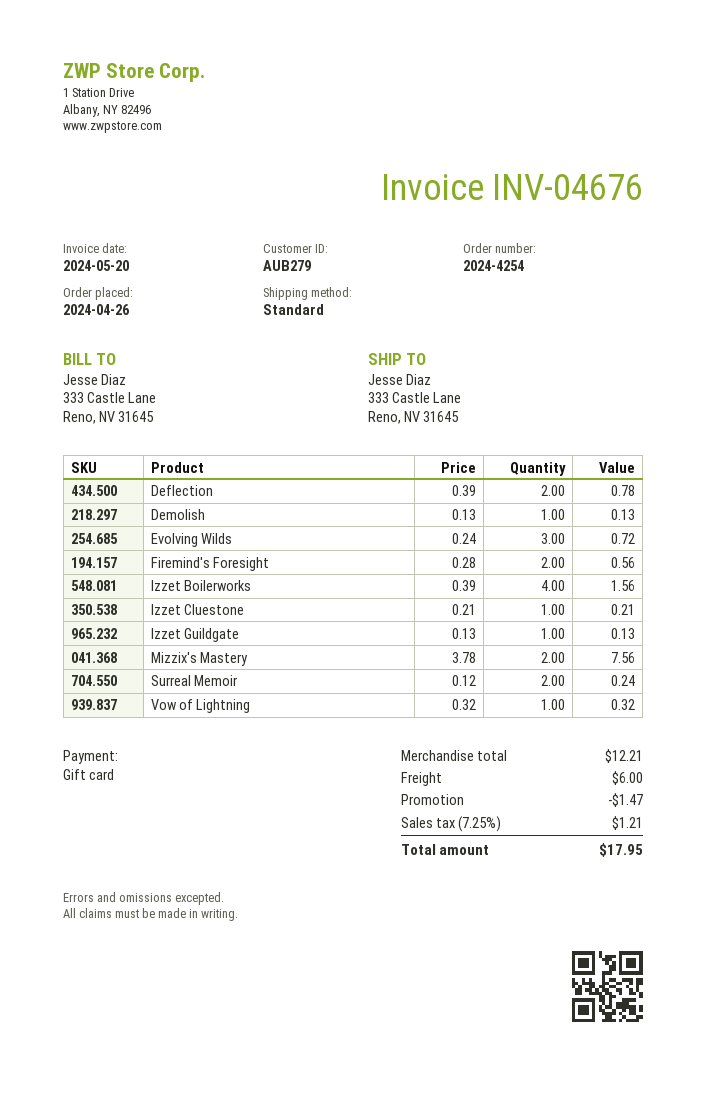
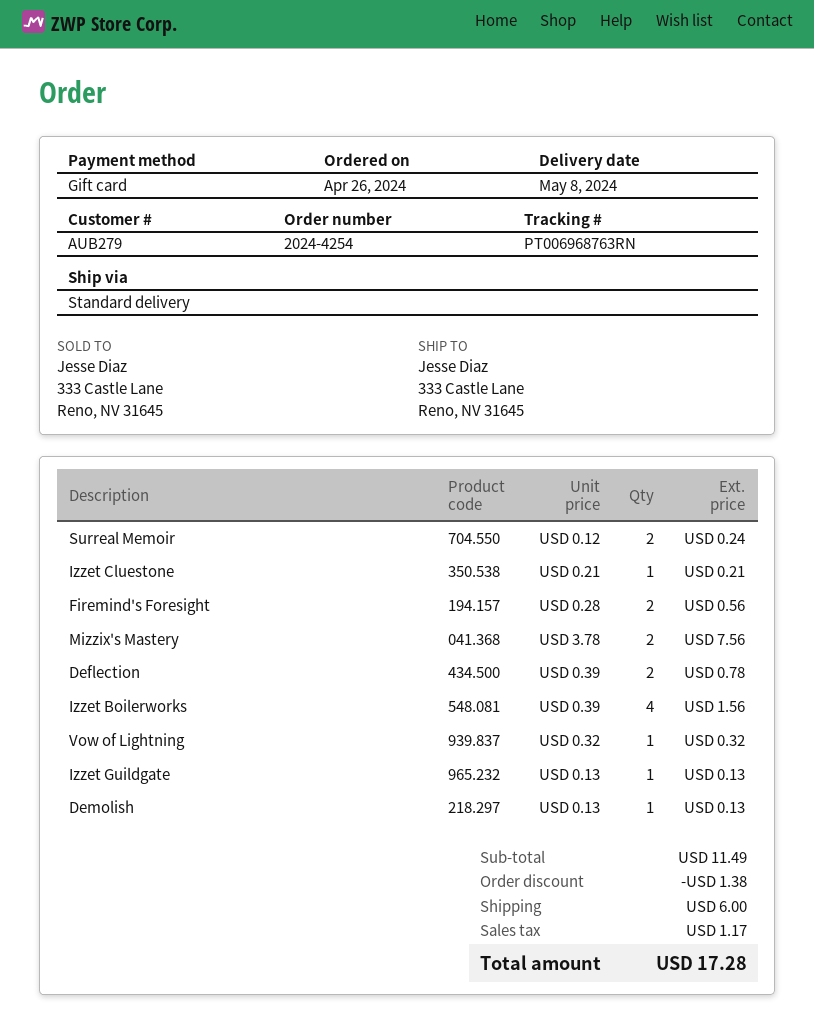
Evolving Wilds: 3 x 0.24 = 0.72 -> none
subtotal: 12.21 -> 11.49
discount: 1.47 -> 1.38
tax: 1.21 -> 1.17
total: 17.95 -> 17.28

